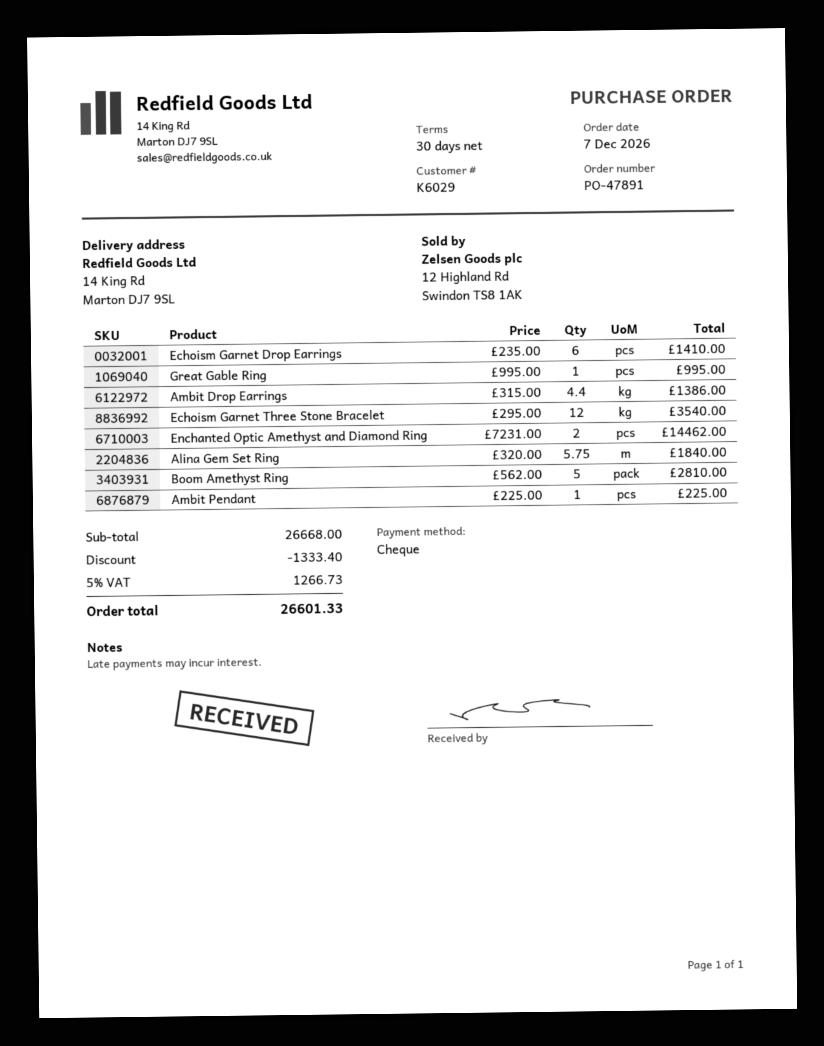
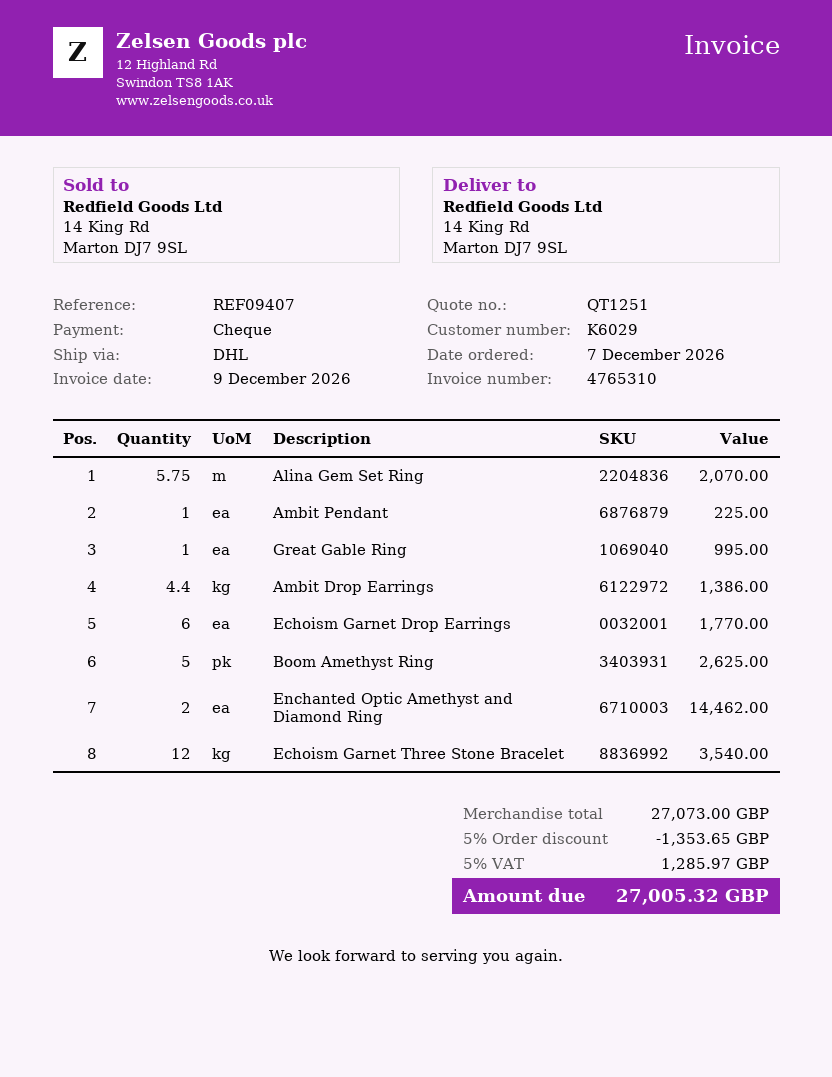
Echoism Garnet Drop Earrings: 6 for 1410.00 -> 6 for 1770.00
Alina Gem Set Ring: 5.75 for 1840.00 -> 5.75 for 2070.00
Boom Amethyst Ring: 5 for 2810.00 -> 5 for 2625.00
subtotal: 26668.00 -> 27073.00
discount: 1333.40 -> 1353.65
tax: 5% = 1266.73 -> 5% = 1285.97
total: 26601.33 -> 27005.32

